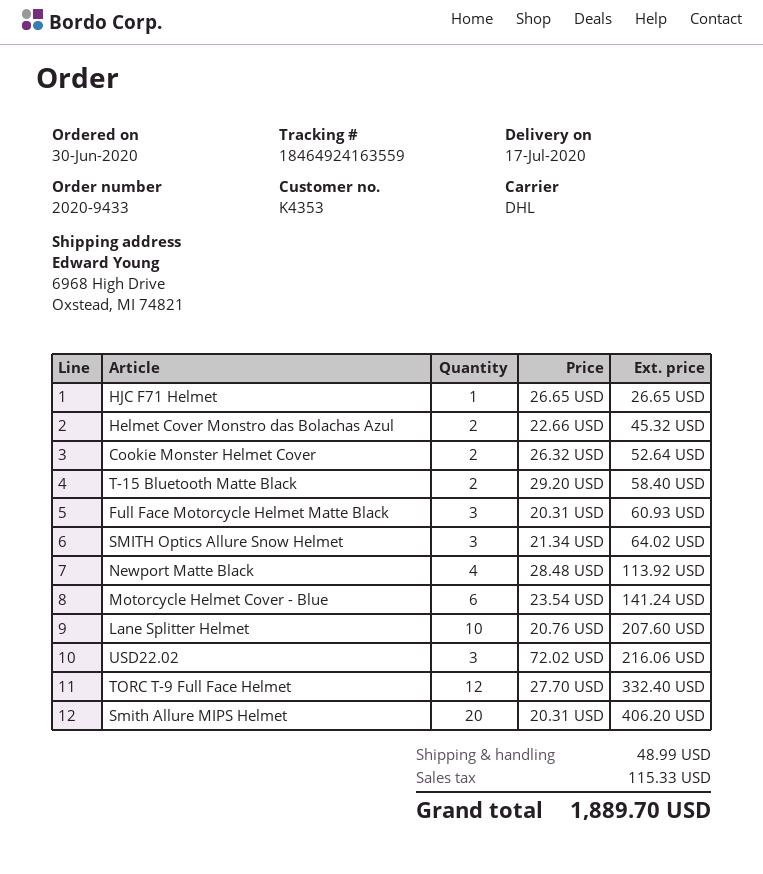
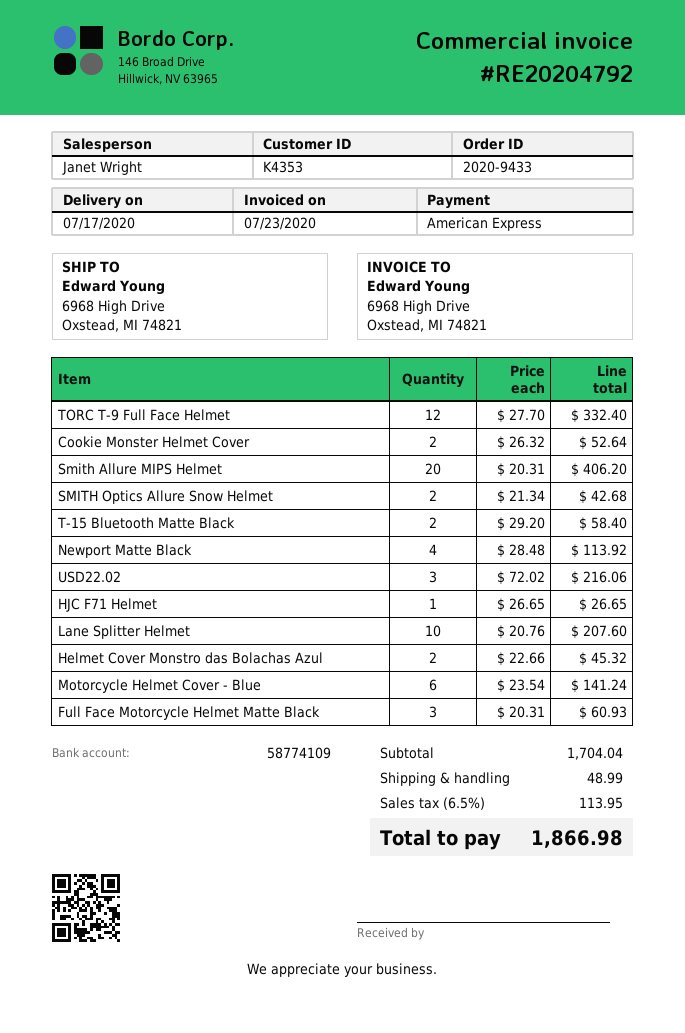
SMITH Optics Allure Snow Helmet: 3 x 21.34 = 64.02 -> 2 x 21.34 = 42.68
tax: 115.33 -> 113.95
total: 1889.70 -> 1866.98

